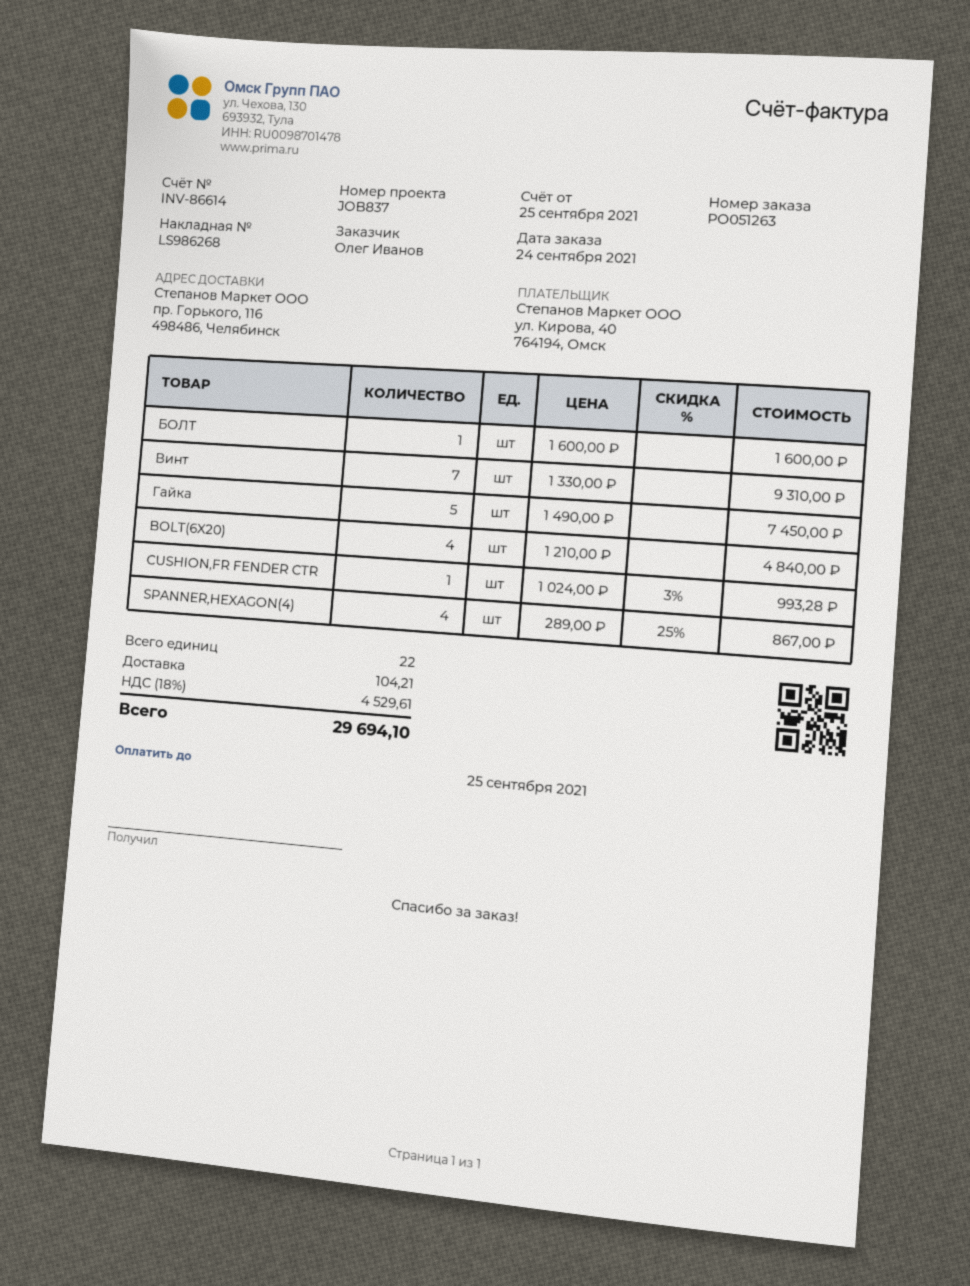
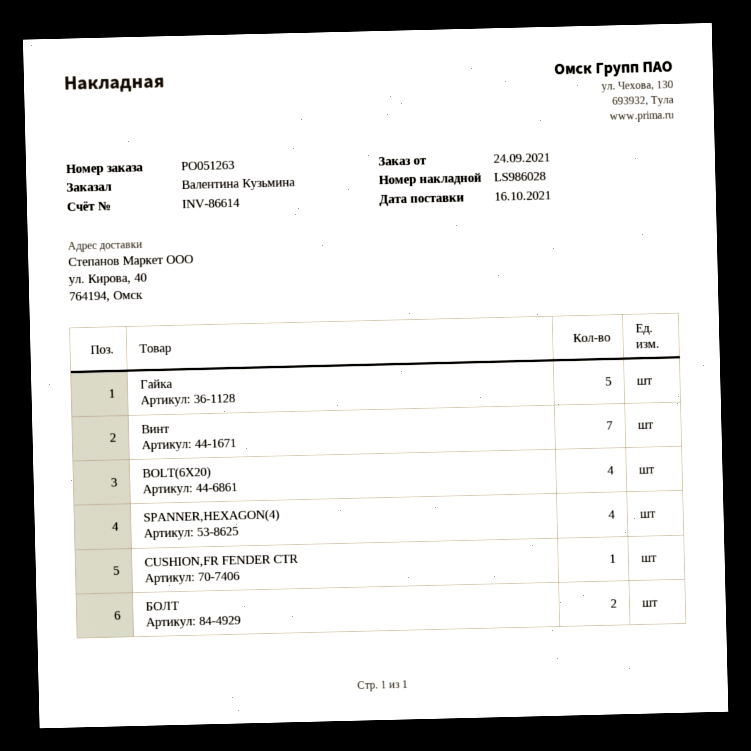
delivery note number: LS986268 -> LS986028
ordered by: Олег Иванов -> Валентина Кузьмина
ship to: пр. Горького, 116, 498486, Челябинск -> ул. Кирова, 40, 764194, Омск
БОЛТ: 1 -> 2

